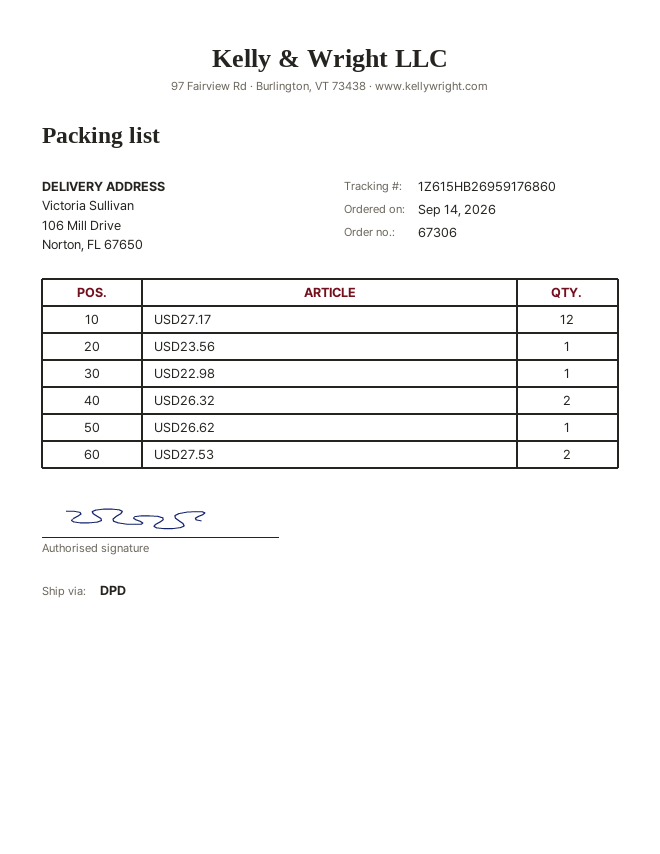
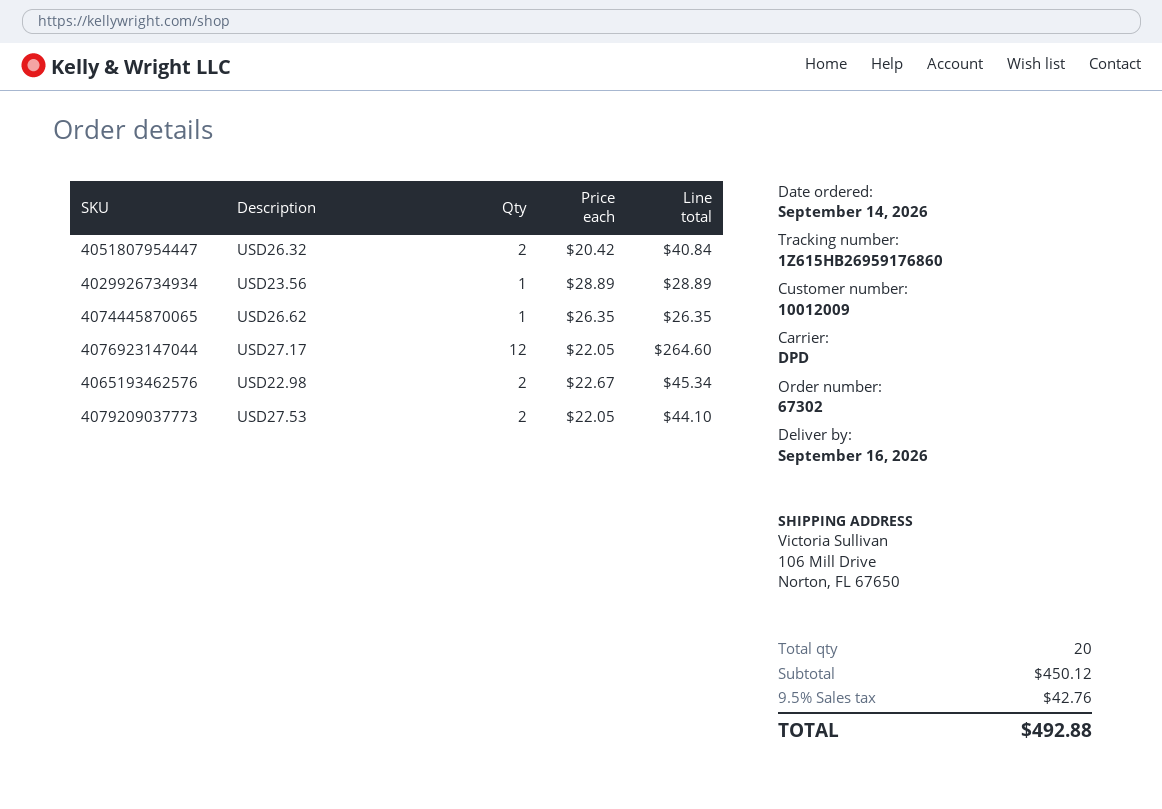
order number: 67306 -> 67302
USD22.98: 1 -> 2

